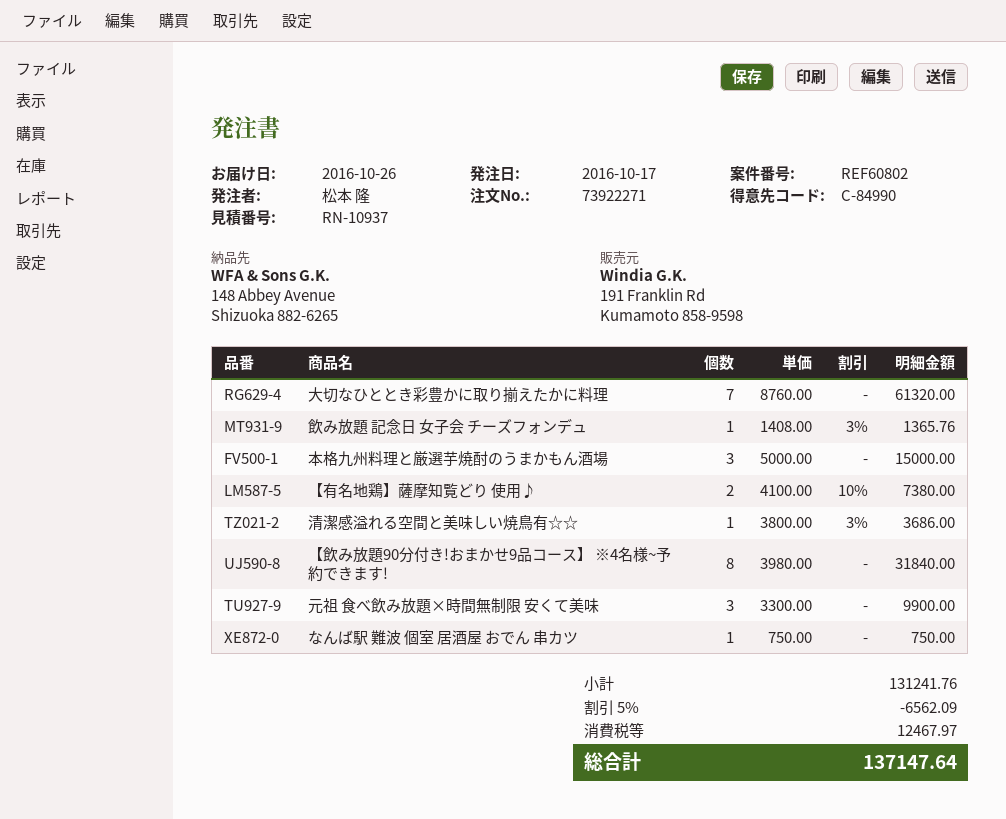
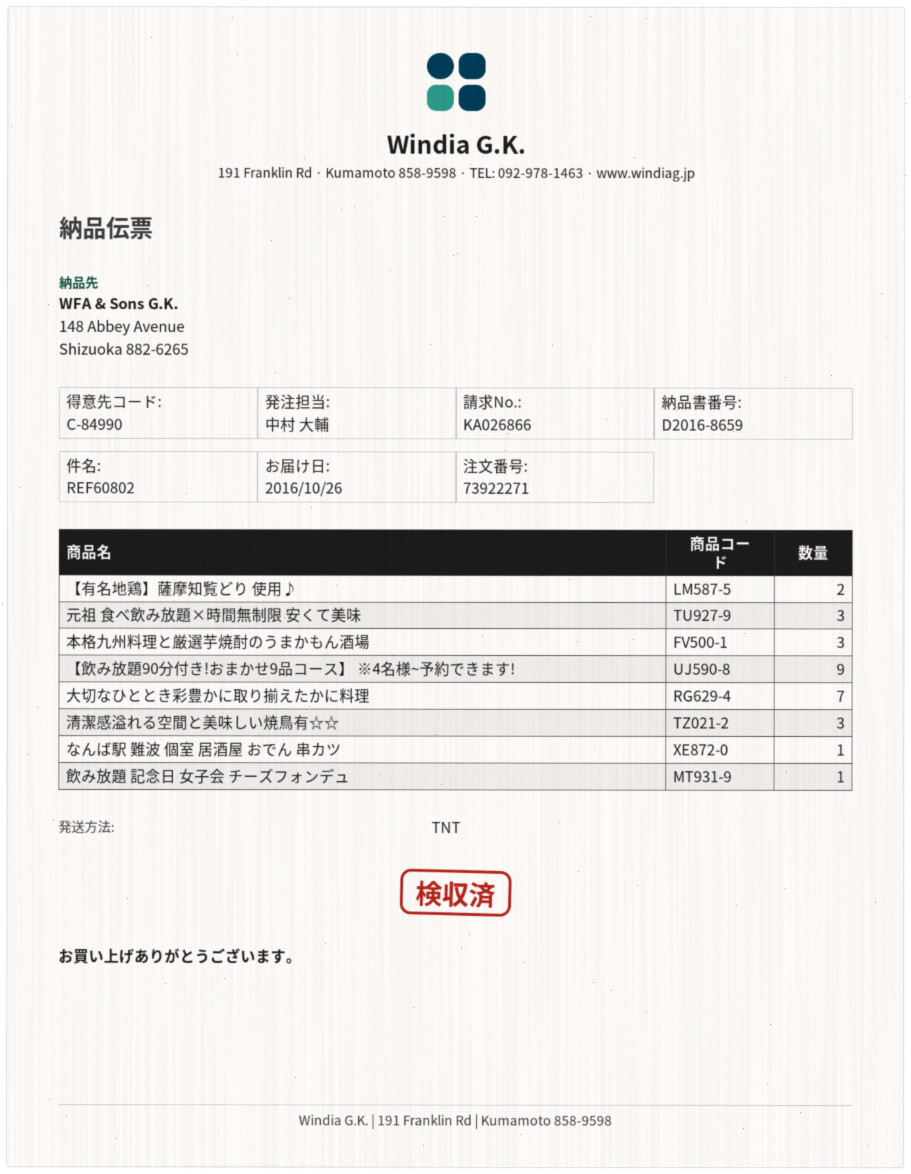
ordered by: 松本 隆 -> 中村 大輔
清潔感溢れる空間と美味しい焼鳥有☆☆: 1 -> 3
【飲み放題90分付き!おまかせ9品コース】 ※4名様~予約できます!: 8 -> 9

